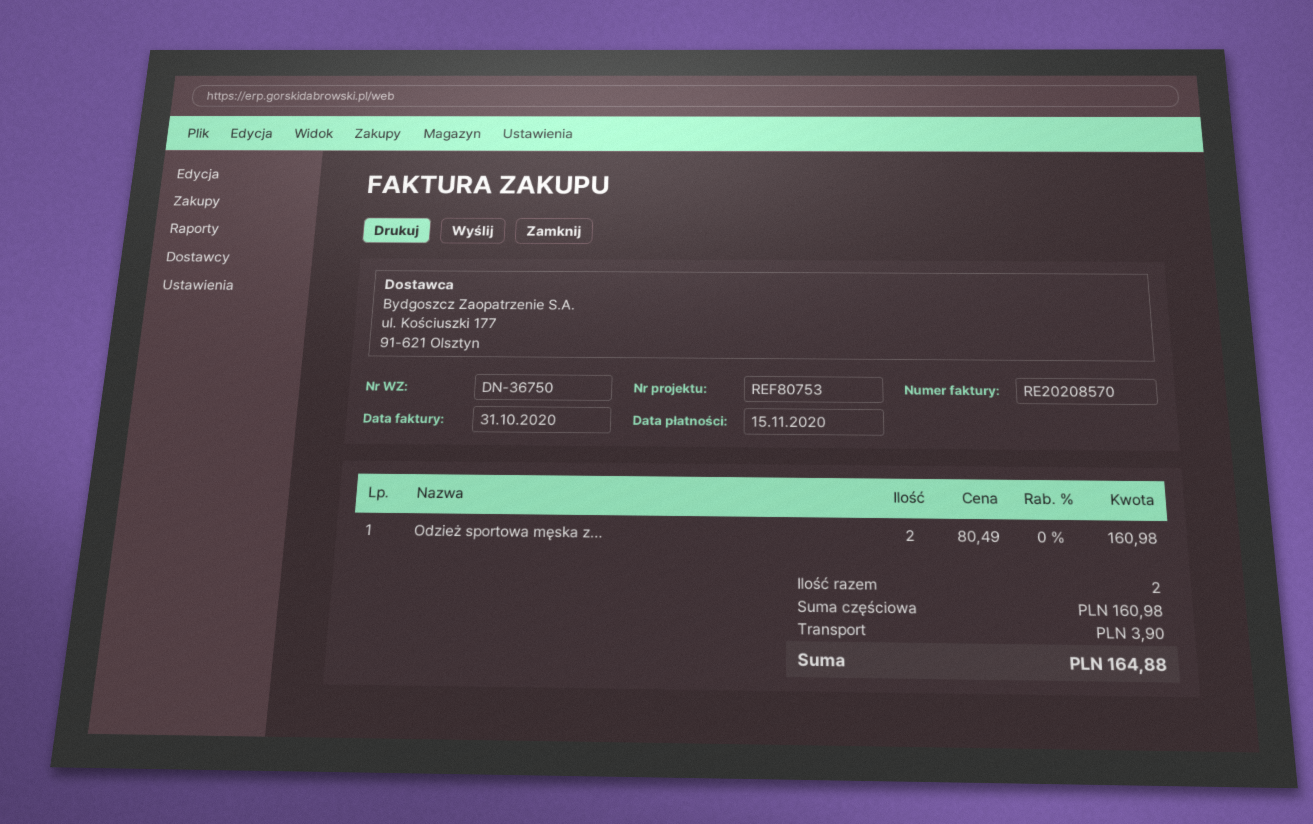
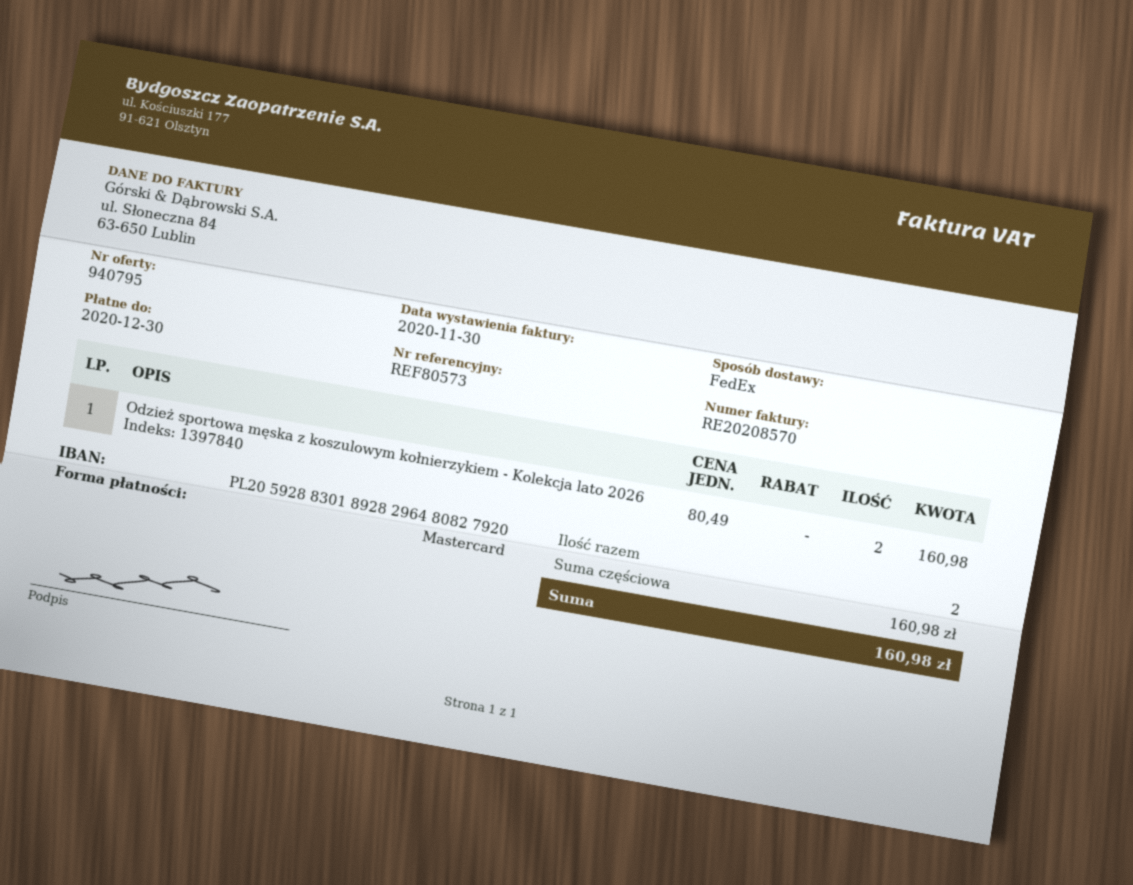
invoice date: 2020-10-31 -> 2020-11-30
due date: 2020-11-15 -> 2020-12-30
reference: REF80753 -> REF80573
shipping: 3.90 -> none
total: 164.88 -> 160.98

